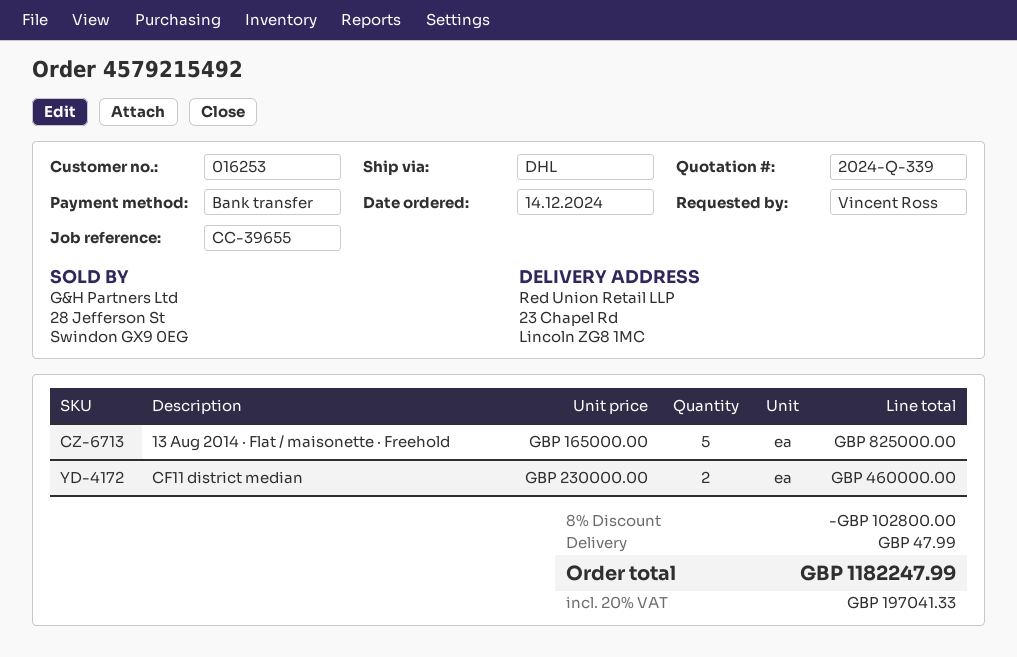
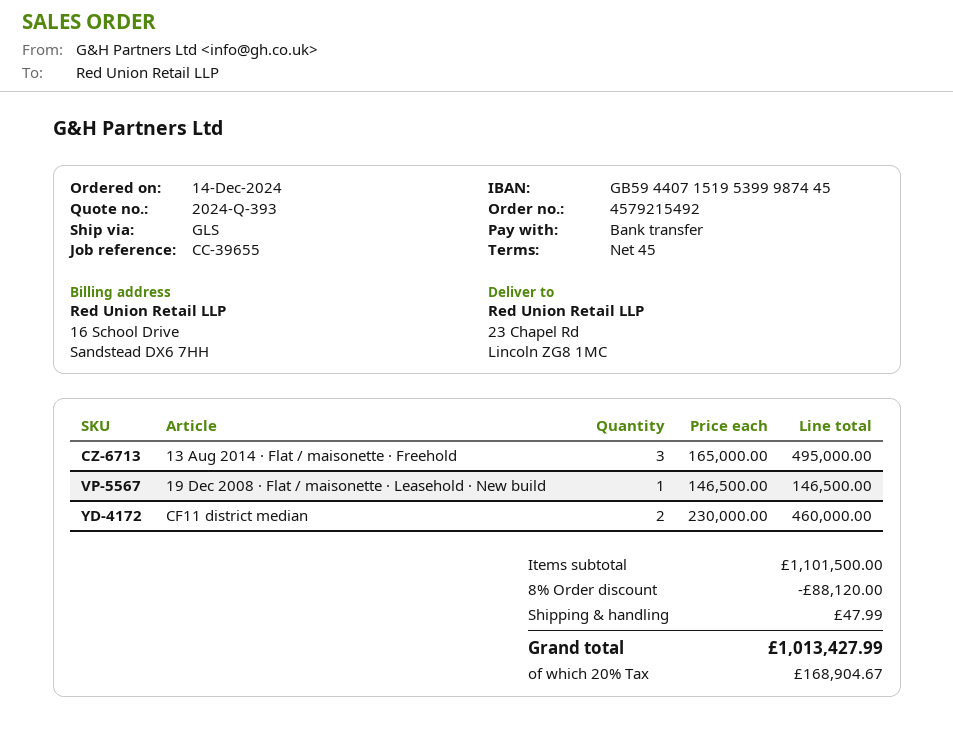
quote number: 2024-Q-339 -> 2024-Q-393
shipping method: DHL -> GLS
13 Aug 2014 · Flat / maisonette · Freehold: 5 x 165000.00 = 825000.00 -> 3 x 165000.00 = 495000.00
19 Dec 2008 · Flat / maisonette · Leasehold · New build: none -> 1 x 146500.00 = 146500.00
discount: 8% = 102800.00 -> 8% = 88120.00
tax: 20% = 197041.33 -> 20% = 168904.67
total: 1182247.99 -> 1013427.99

